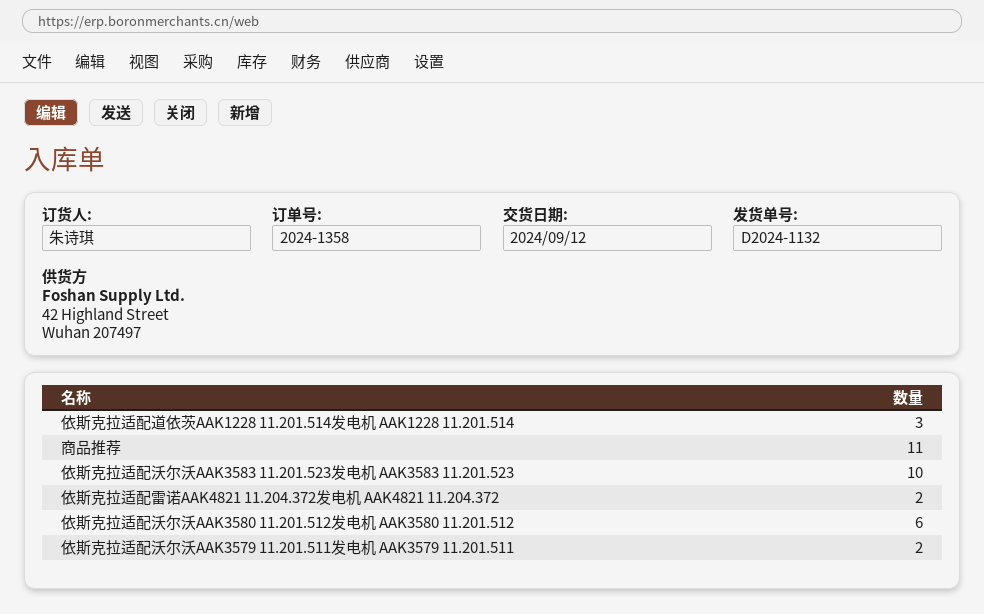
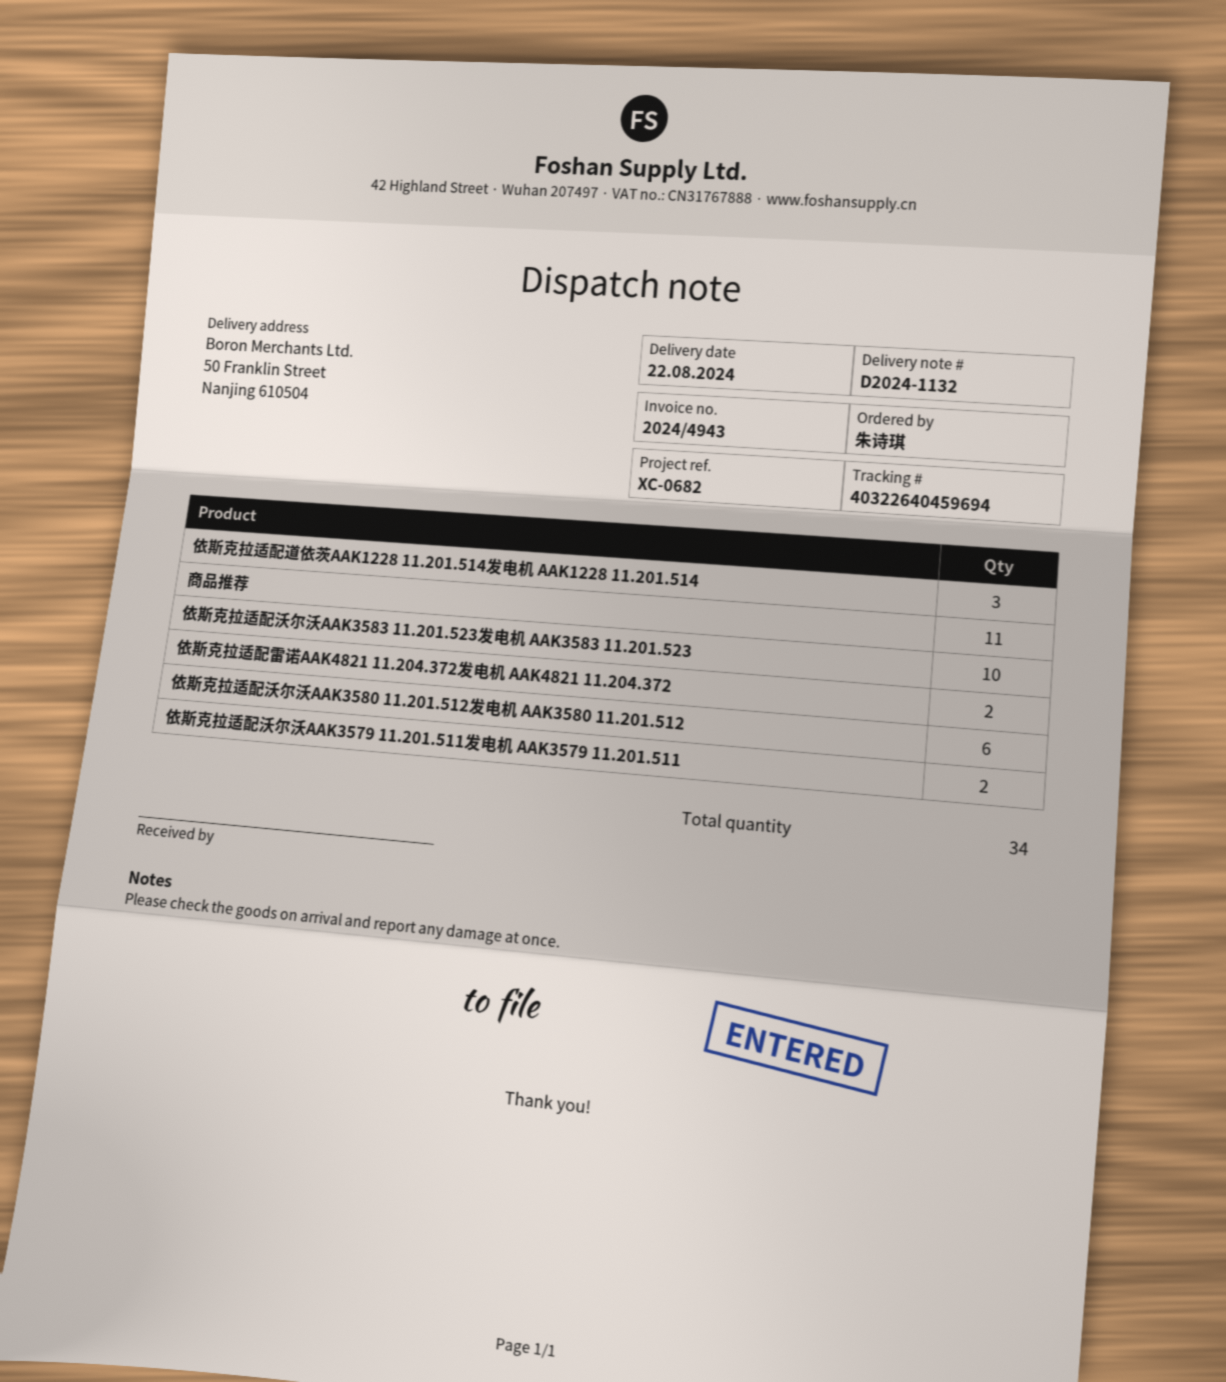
delivery date: 2024-09-12 -> 2024-08-22

